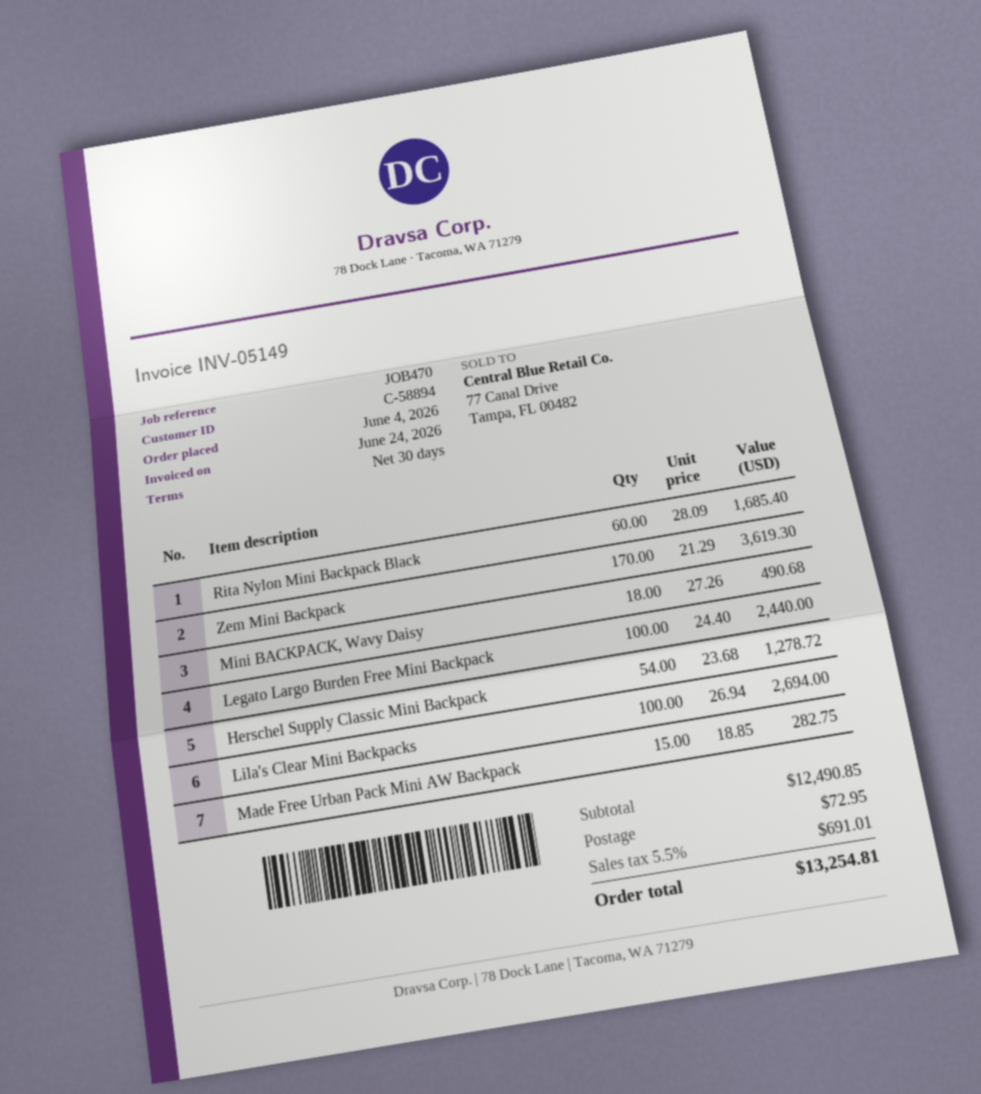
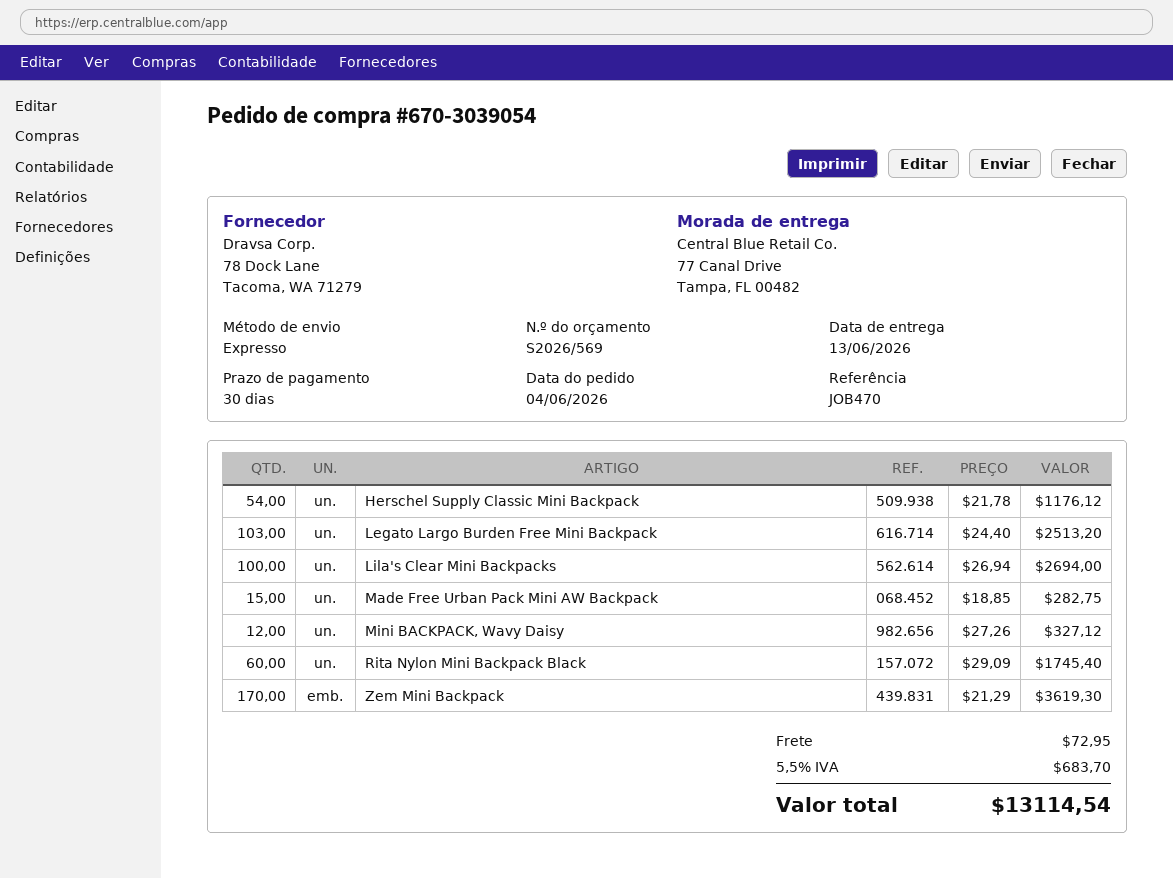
Rita Nylon Mini Backpack Black: 60 x 28.09 = 1685.40 -> 60 x 29.09 = 1745.40
Mini BACKPACK, Wavy Daisy: 18 x 27.26 = 490.68 -> 12 x 27.26 = 327.12
Legato Largo Burden Free Mini Backpack: 100 x 24.40 = 2440.00 -> 103 x 24.40 = 2513.20
Herschel Supply Classic Mini Backpack: 54 x 23.68 = 1278.72 -> 54 x 21.78 = 1176.12
tax: 5.5% = 691.01 -> 5.5% = 683.70
total: 13254.81 -> 13114.54

